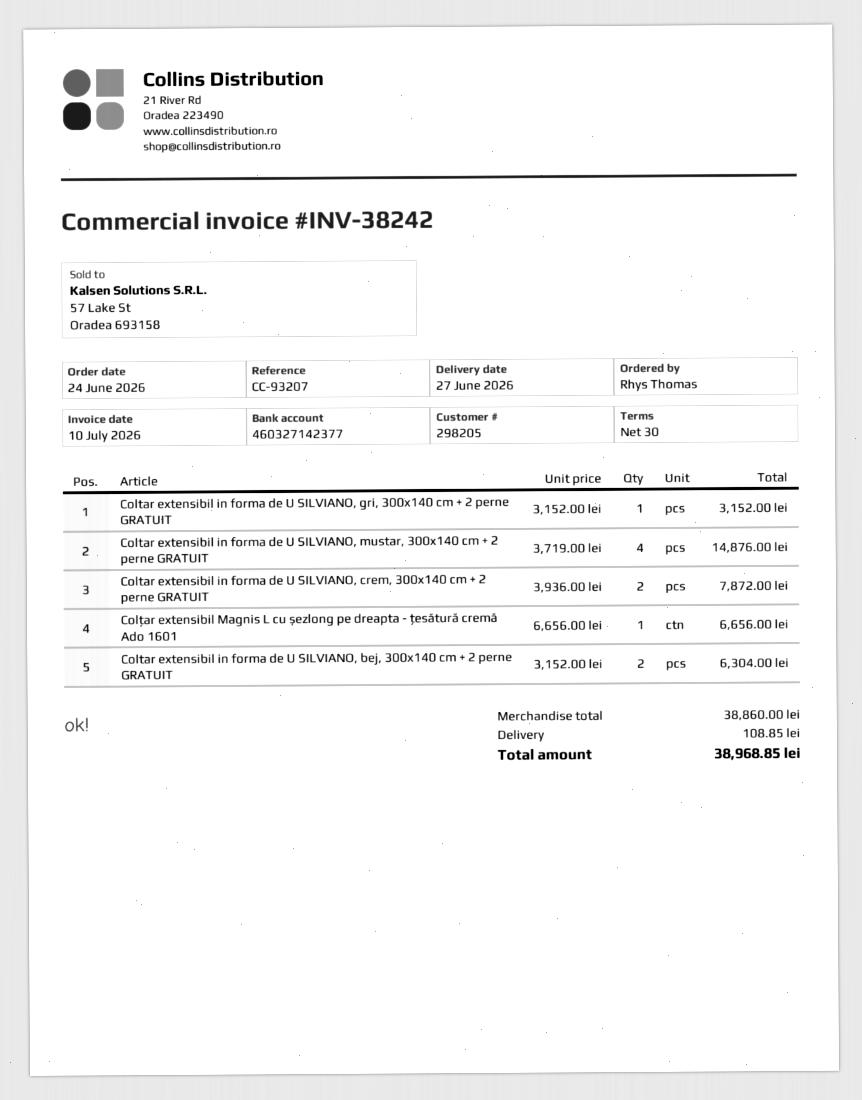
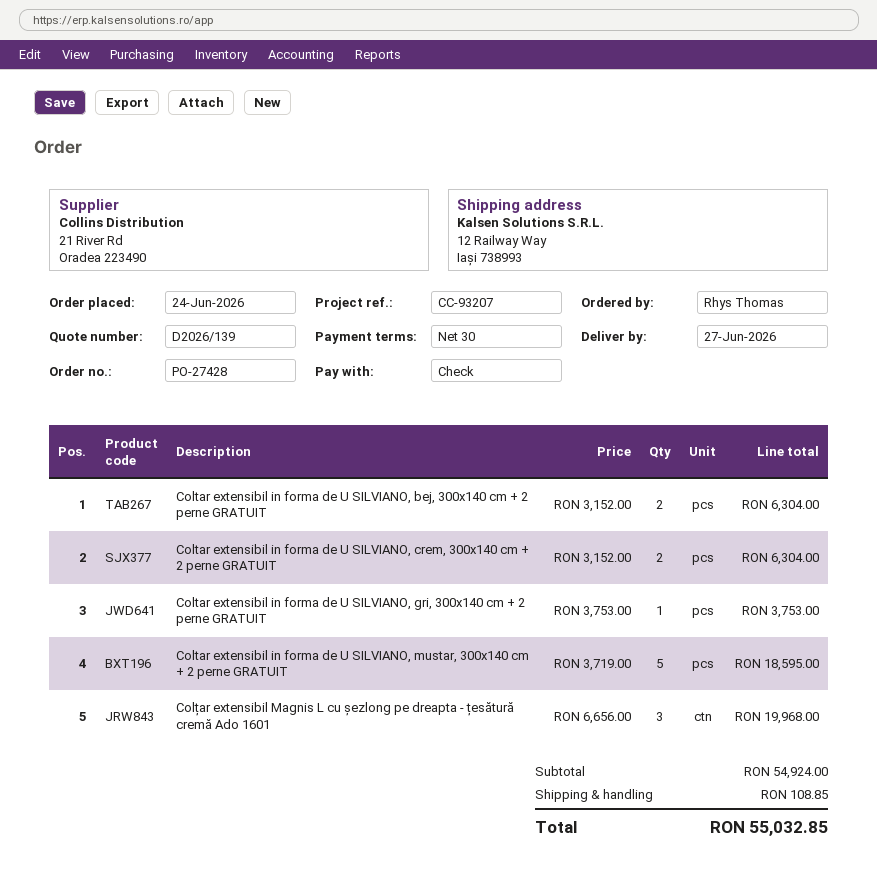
Coltar extensibil in forma de U SILVIANO, gri, 300x140 cm + 2 perne GRATUIT: 1 x 3152.00 = 3152.00 -> 1 x 3753.00 = 3753.00
Coltar extensibil in forma de U SILVIANO, mustar, 300x140 cm + 2 perne GRATUIT: 4 x 3719.00 = 14876.00 -> 5 x 3719.00 = 18595.00
Coltar extensibil in forma de U SILVIANO, crem, 300x140 cm + 2 perne GRATUIT: 2 x 3936.00 = 7872.00 -> 2 x 3152.00 = 6304.00
Colțar extensibil Magnis L cu șezlong pe dreapta - țesătură cremă Ado 1601: 1 x 6656.00 = 6656.00 -> 3 x 6656.00 = 19968.00
subtotal: 38860.00 -> 54924.00
total: 38968.85 -> 55032.85

